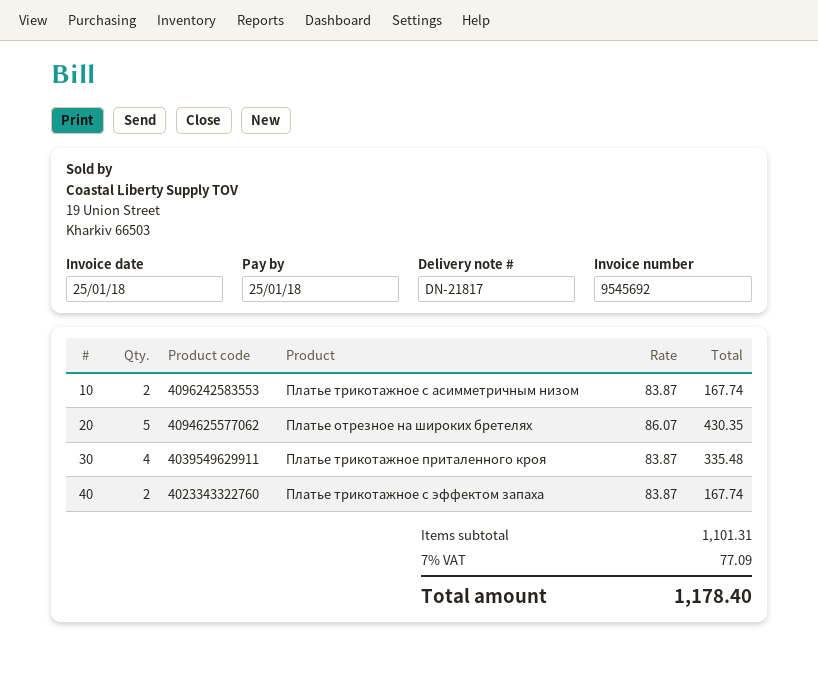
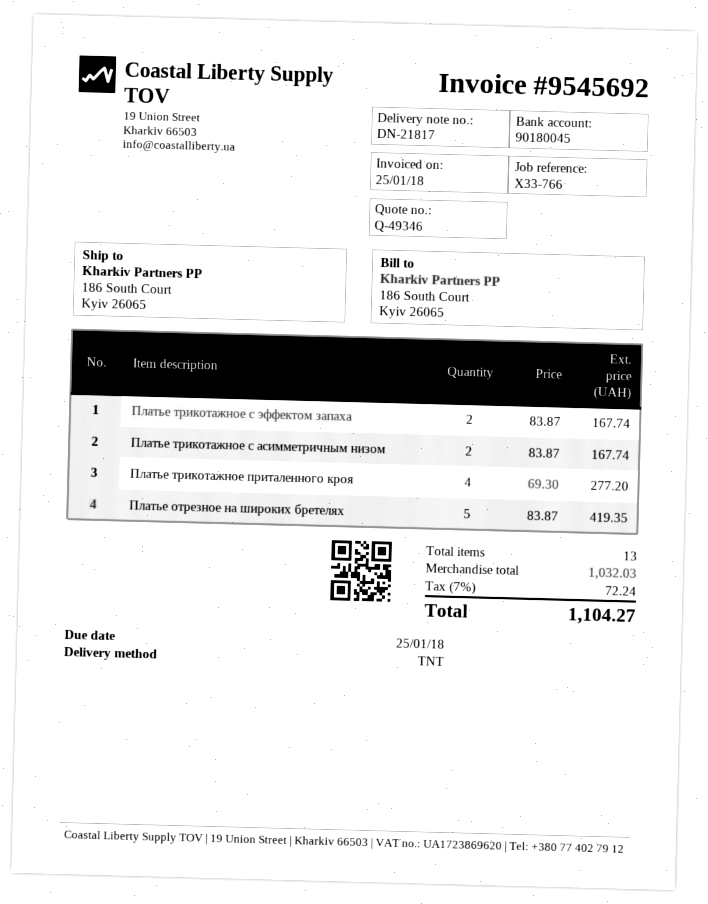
Платье отрезное на широких бретелях: 5 x 86.07 = 430.35 -> 5 x 83.87 = 419.35
Платье трикотажное приталенного кроя: 4 x 83.87 = 335.48 -> 4 x 69.30 = 277.20
subtotal: 1101.31 -> 1032.03
tax: 7% = 77.09 -> 7% = 72.24
total: 1178.40 -> 1104.27

